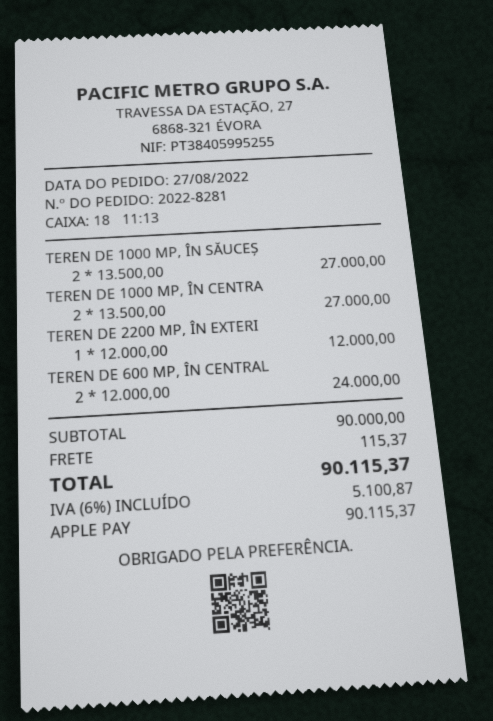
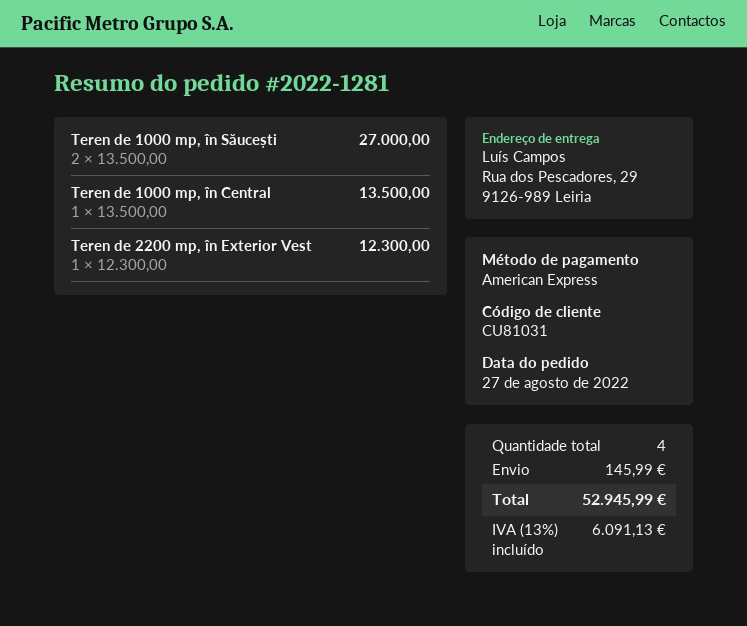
order number: 2022-8281 -> 2022-1281
payment method: Apple Pay -> American Express
TEREN DE 1000 MP, ÎN CENTRA: 2 x 13500.00 = 27000.00 -> 1 x 13500.00 = 13500.00
TEREN DE 2200 MP, ÎN EXTERI: 1 x 12000.00 = 12000.00 -> 1 x 12300.00 = 12300.00
TEREN DE 600 MP, ÎN CENTRAL: 2 x 12000.00 = 24000.00 -> none
shipping: 115.37 -> 145.99
tax: 6% = 5100.87 -> 13% = 6091.13
total: 90115.37 -> 52945.99

